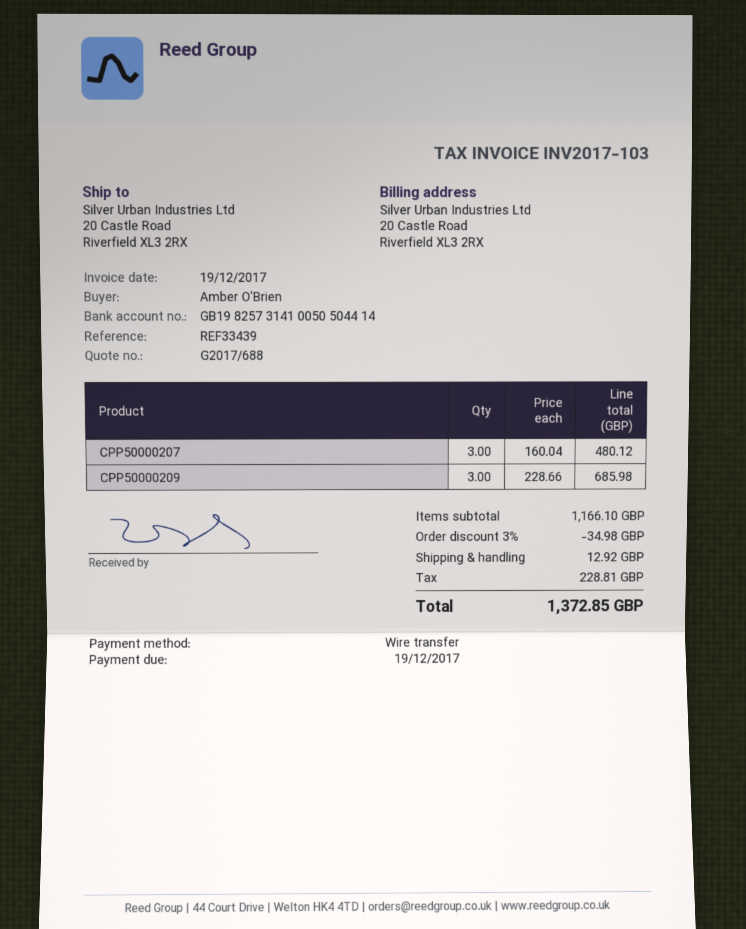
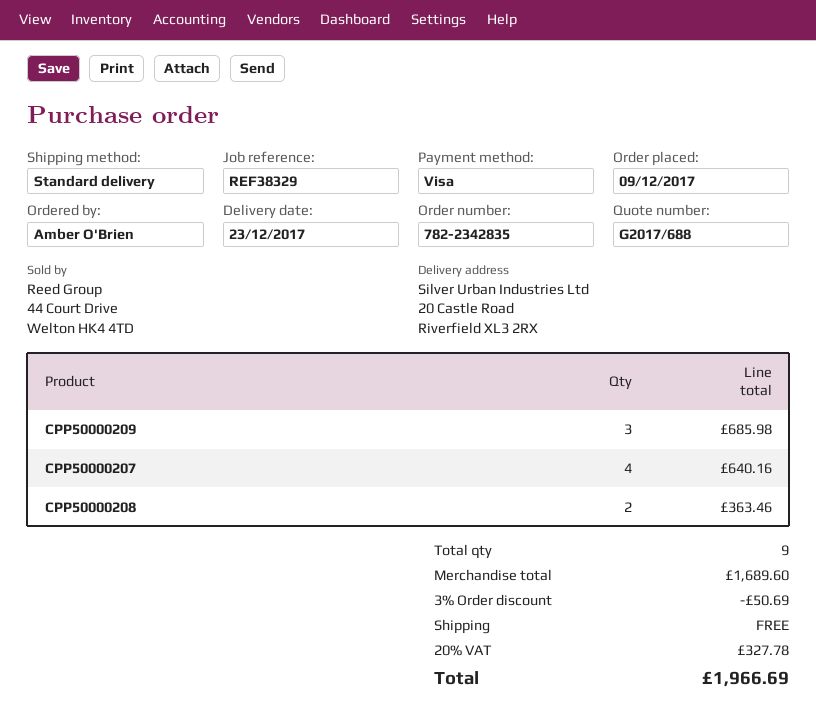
reference: REF33439 -> REF38329
payment method: bank transfer -> Visa
CPP50000207: 3 for 480.12 -> 4 for 640.16
CPP50000208: none -> 2 for 363.46
subtotal: 1166.10 -> 1689.60
discount: 3% = 34.98 -> 3% = 50.69
shipping: 12.92 -> 0.00
tax: 228.81 -> 327.78
total: 1372.85 -> 1966.69

